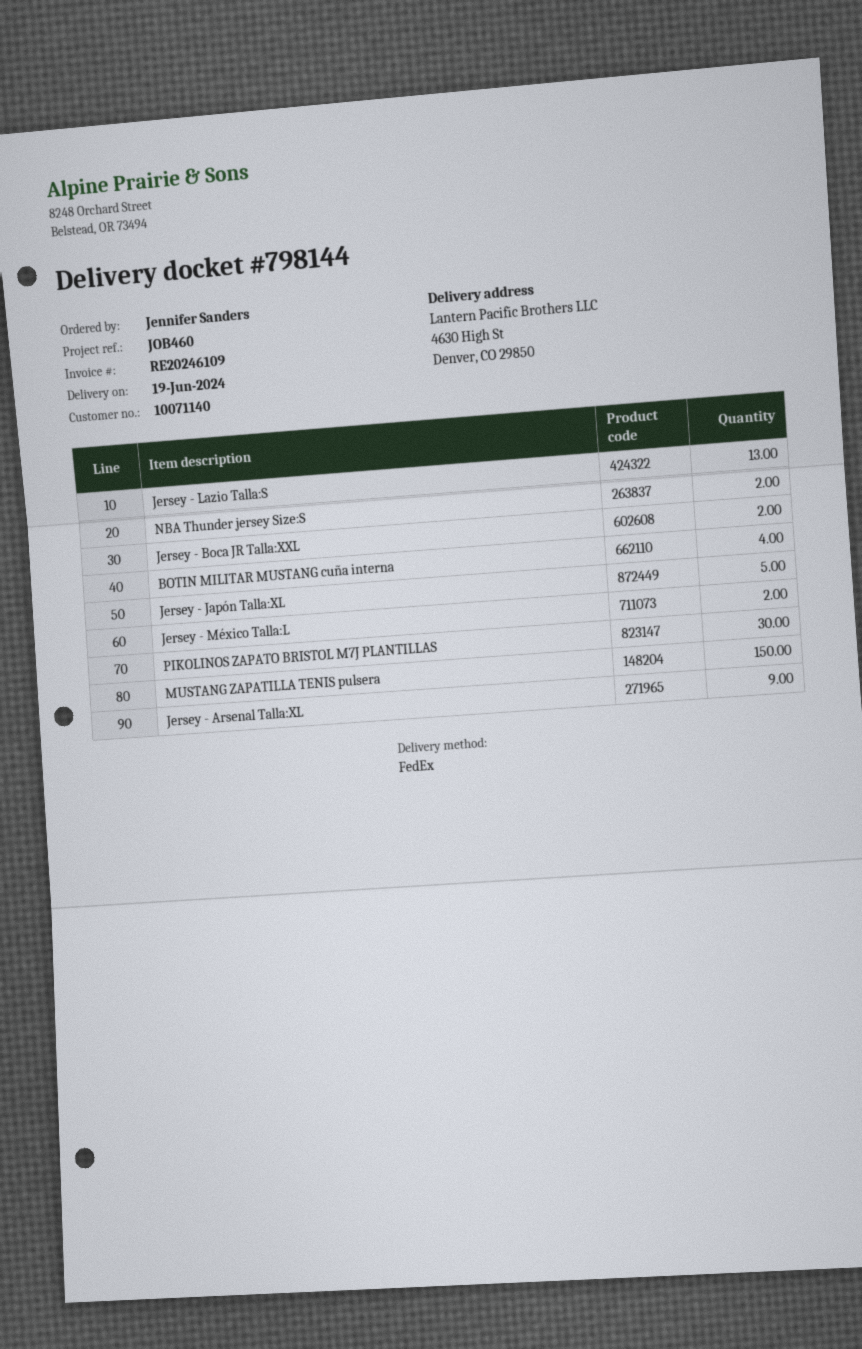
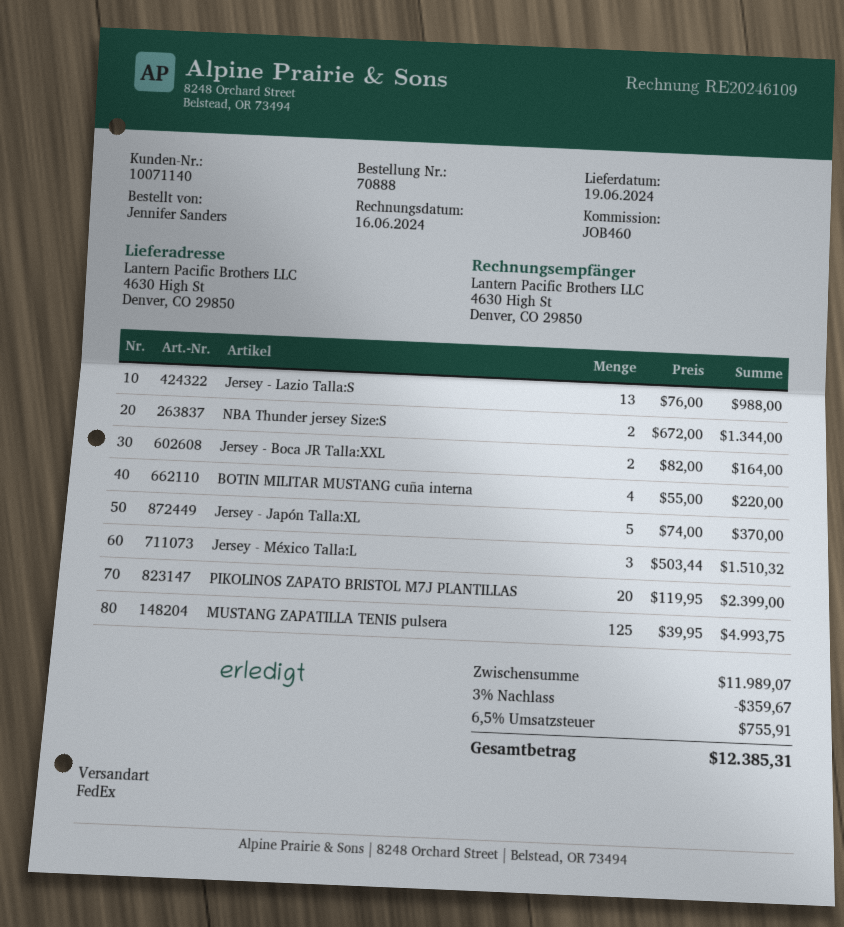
Jersey - México Talla:L: 2 -> 3
PIKOLINOS ZAPATO BRISTOL M7J PLANTILLAS: 30 -> 20
MUSTANG ZAPATILLA TENIS pulsera: 150 -> 125
Jersey - Arsenal Talla:XL: 9 -> none

